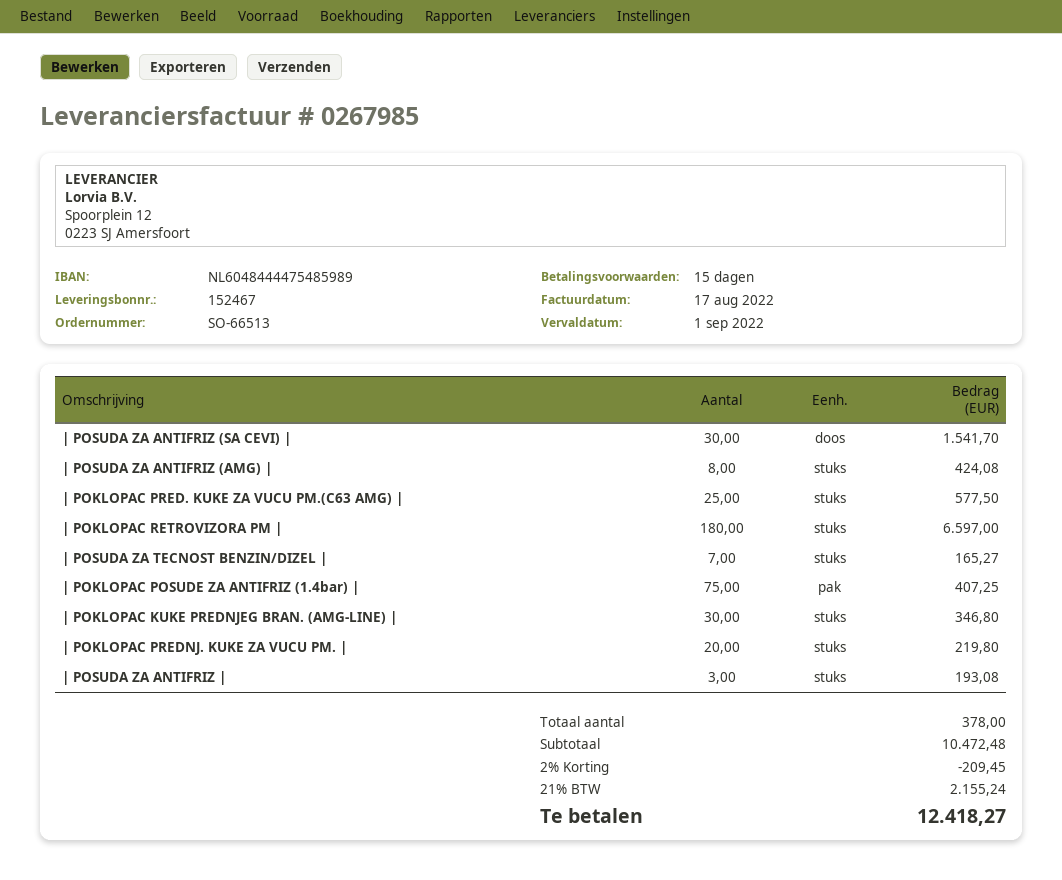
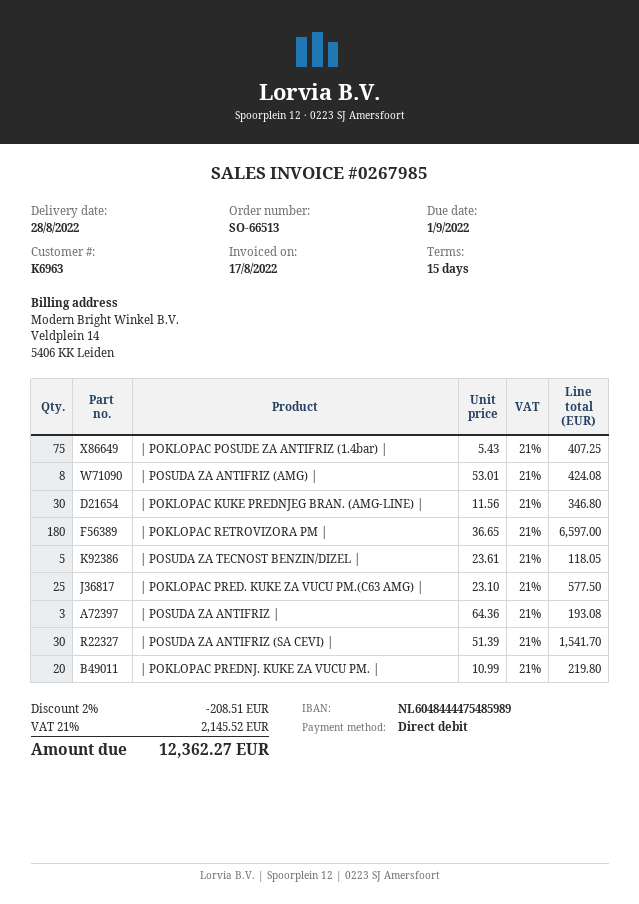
| POSUDA ZA TECNOST BENZIN/DIZEL |: 7 for 165.27 -> 5 for 118.05
discount: 2% = 209.45 -> 2% = 208.51
tax: 21% = 2155.24 -> 21% = 2145.52
total: 12418.27 -> 12362.27

